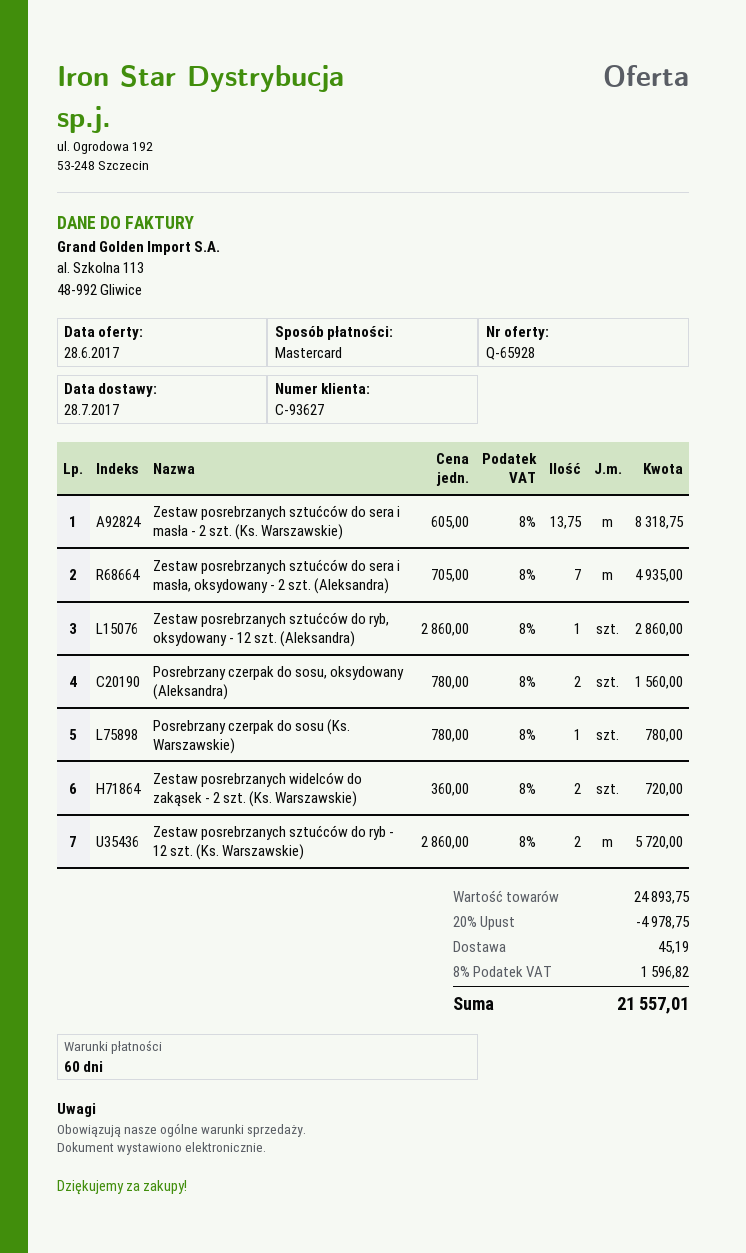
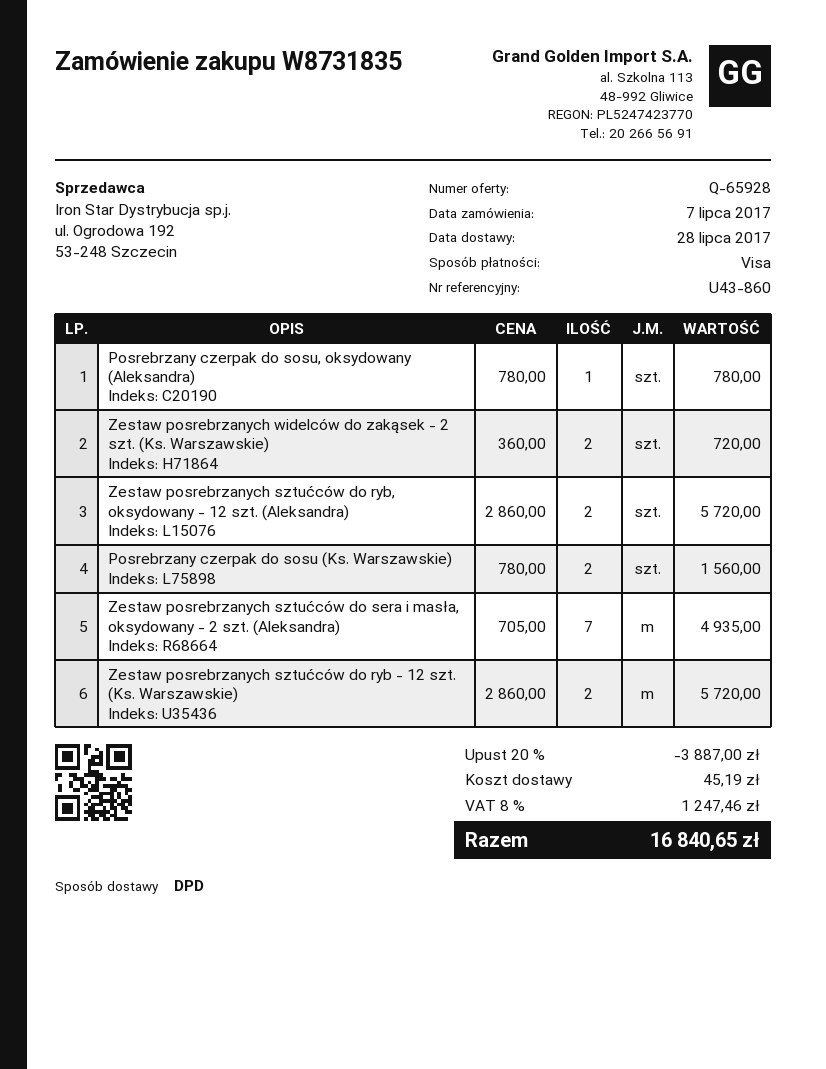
payment method: Mastercard -> Visa
Zestaw posrebrzanych sztućców do sera i masła - 2 szt. (Ks. Warszawskie): 13.75 x 605.00 = 8318.75 -> none
Zestaw posrebrzanych sztućców do ryb, oksydowany - 12 szt. (Aleksandra): 1 x 2860.00 = 2860.00 -> 2 x 2860.00 = 5720.00
Posrebrzany czerpak do sosu, oksydowany (Aleksandra): 2 x 780.00 = 1560.00 -> 1 x 780.00 = 780.00
Posrebrzany czerpak do sosu (Ks. Warszawskie): 1 x 780.00 = 780.00 -> 2 x 780.00 = 1560.00
discount: 20% = 4978.75 -> 20% = 3887.00
tax: 8% = 1596.82 -> 8% = 1247.46
total: 21557.01 -> 16840.65

